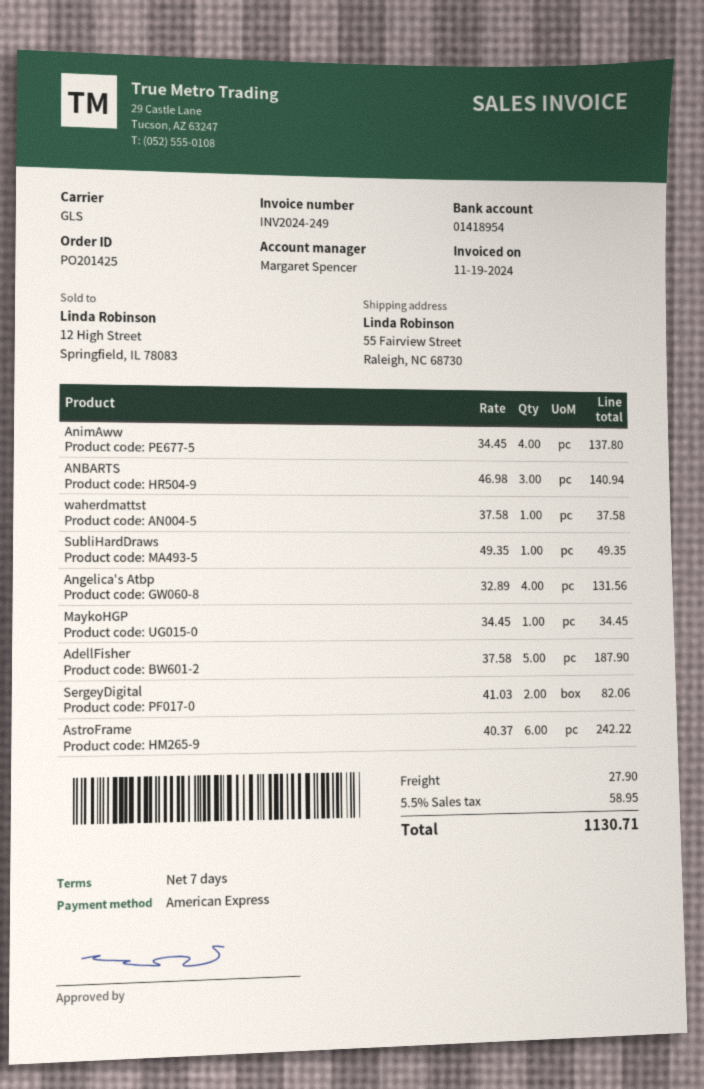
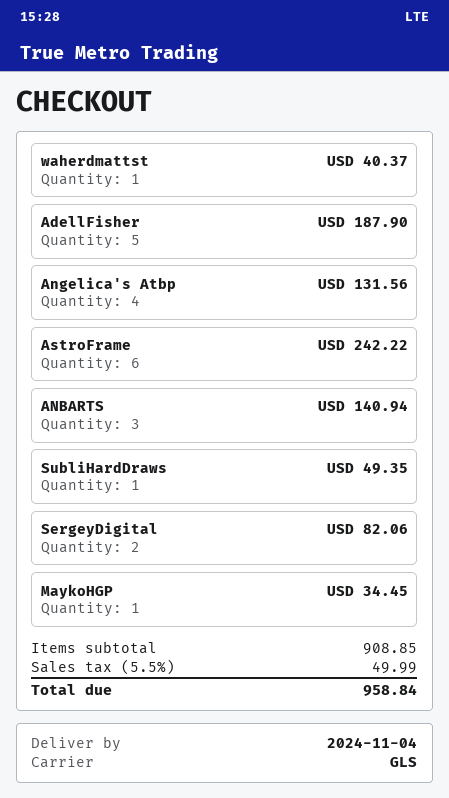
AnimAww: 4 for 137.80 -> none
waherdmattst: 1 for 37.58 -> 1 for 40.37
shipping: 27.90 -> none
tax: 5.5% = 58.95 -> 5.5% = 49.99
total: 1130.71 -> 958.84

